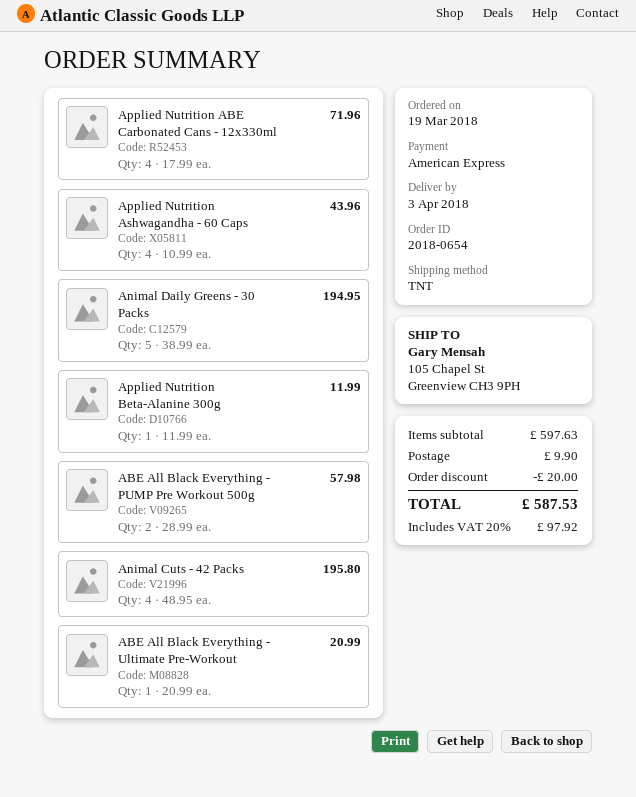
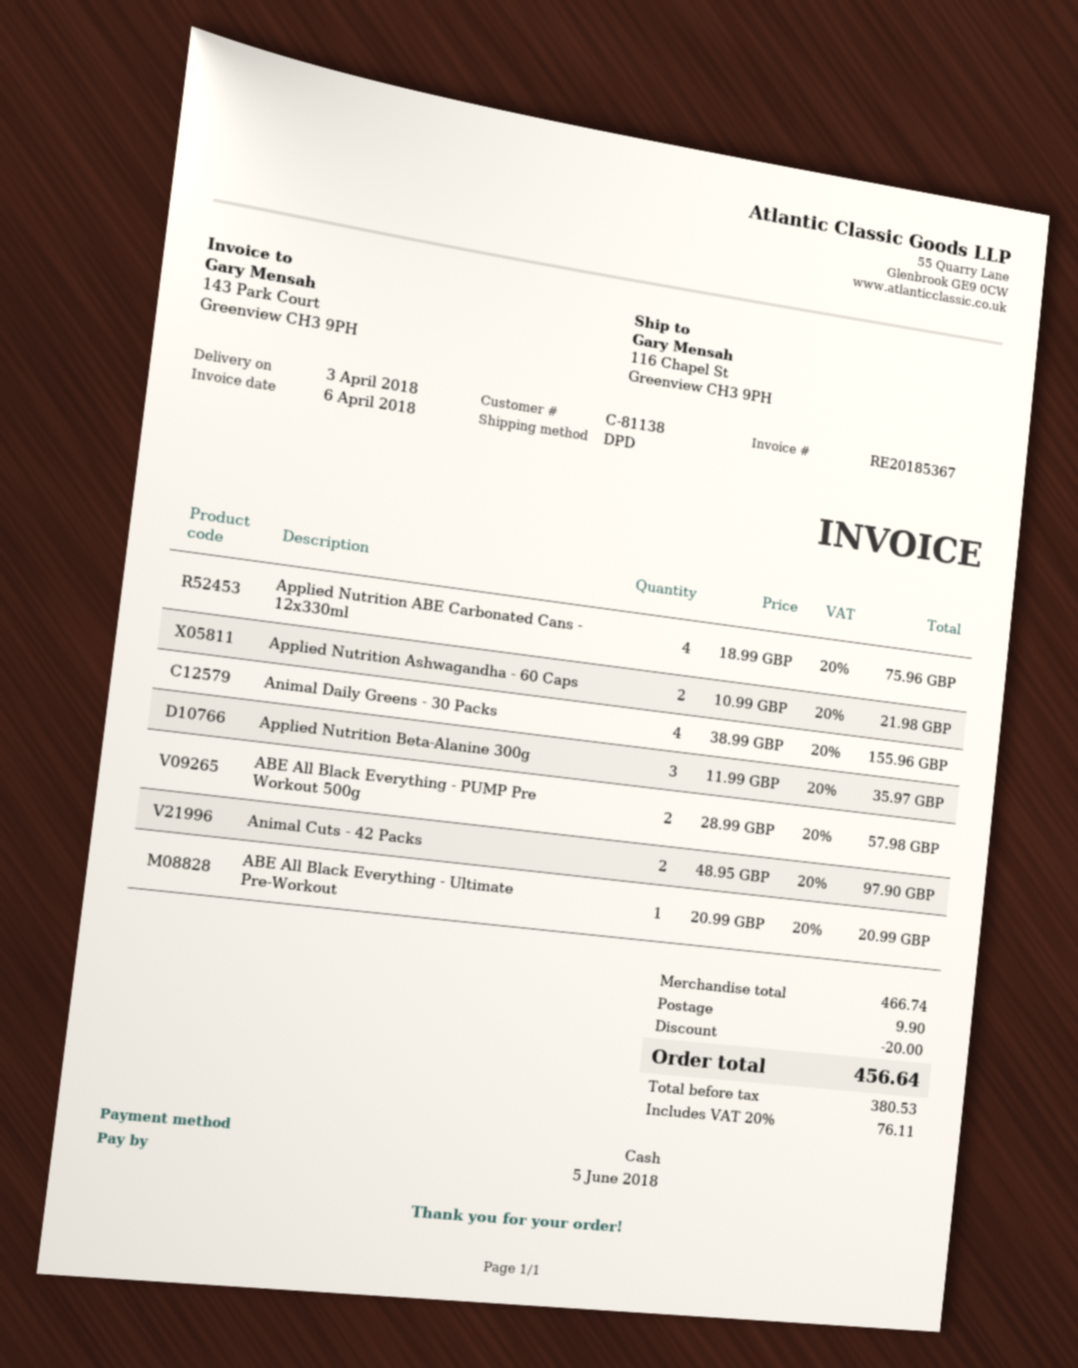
payment method: American Express -> cash
shipping method: TNT -> DPD
ship to: 105 Chapel St, Greenview CH3 9PH -> 116 Chapel St, Greenview CH3 9PH
Applied Nutrition ABE Carbonated Cans - 12x330ml: 4 x 17.99 = 71.96 -> 4 x 18.99 = 75.96
Applied Nutrition Ashwagandha - 60 Caps: 4 x 10.99 = 43.96 -> 2 x 10.99 = 21.98
Animal Daily Greens - 30 Packs: 5 x 38.99 = 194.95 -> 4 x 38.99 = 155.96
Applied Nutrition Beta-Alanine 300g: 1 x 11.99 = 11.99 -> 3 x 11.99 = 35.97
Animal Cuts - 42 Packs: 4 x 48.95 = 195.80 -> 2 x 48.95 = 97.90
subtotal: 597.63 -> 466.74
tax: 20% = 97.92 -> 20% = 76.11
total: 587.53 -> 456.64

